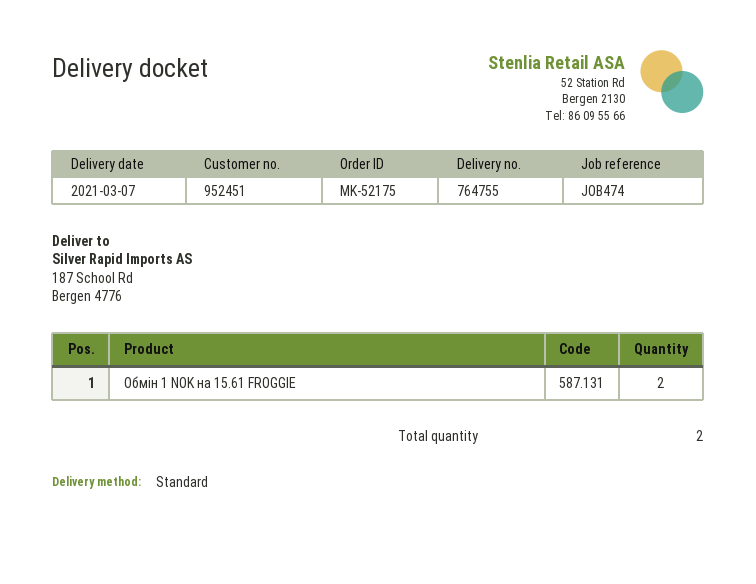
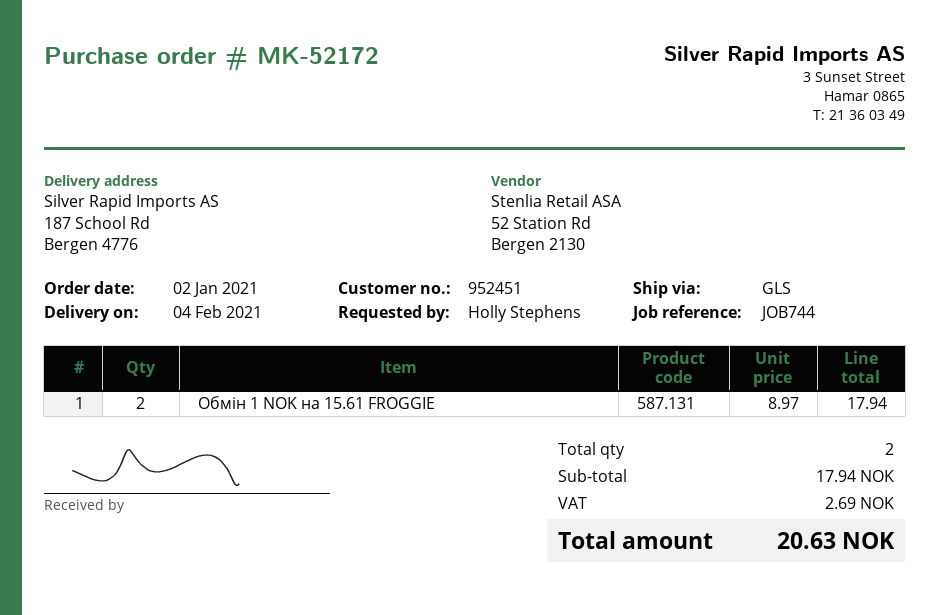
order number: MK-52175 -> MK-52172
delivery date: 2021-03-07 -> 2021-02-04
reference: JOB474 -> JOB744
shipping method: standard -> GLS

